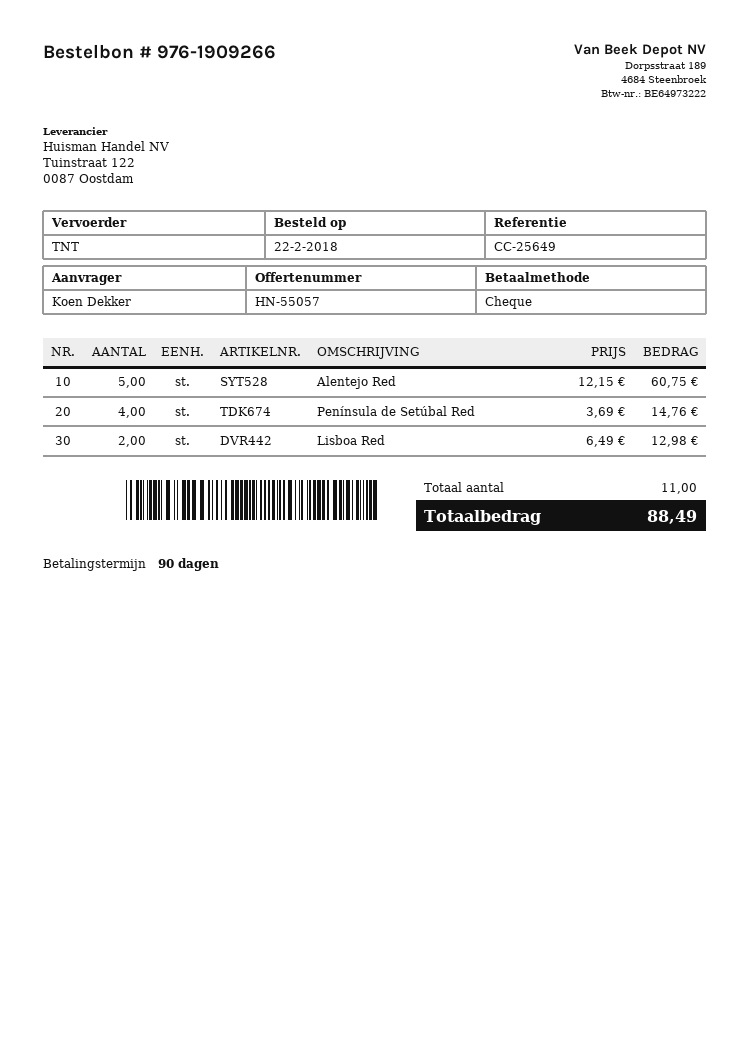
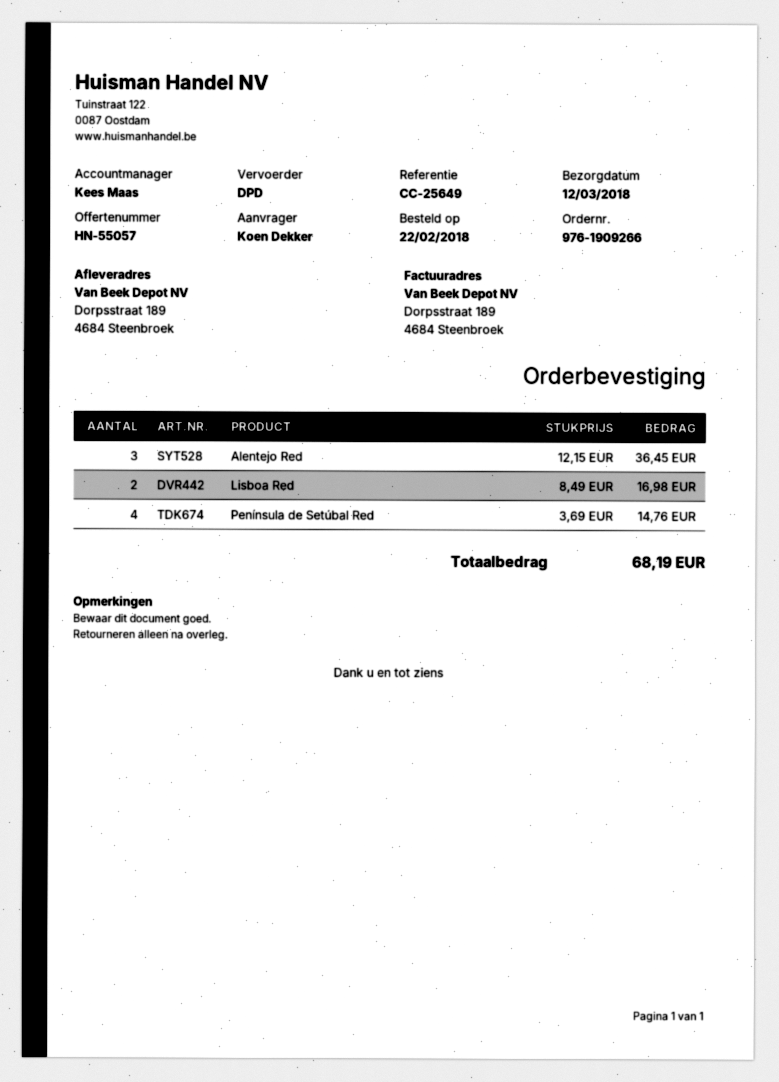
shipping method: TNT -> DPD
Alentejo Red: 5 x 12.15 = 60.75 -> 3 x 12.15 = 36.45
Lisboa Red: 2 x 6.49 = 12.98 -> 2 x 8.49 = 16.98
total: 88.49 -> 68.19

